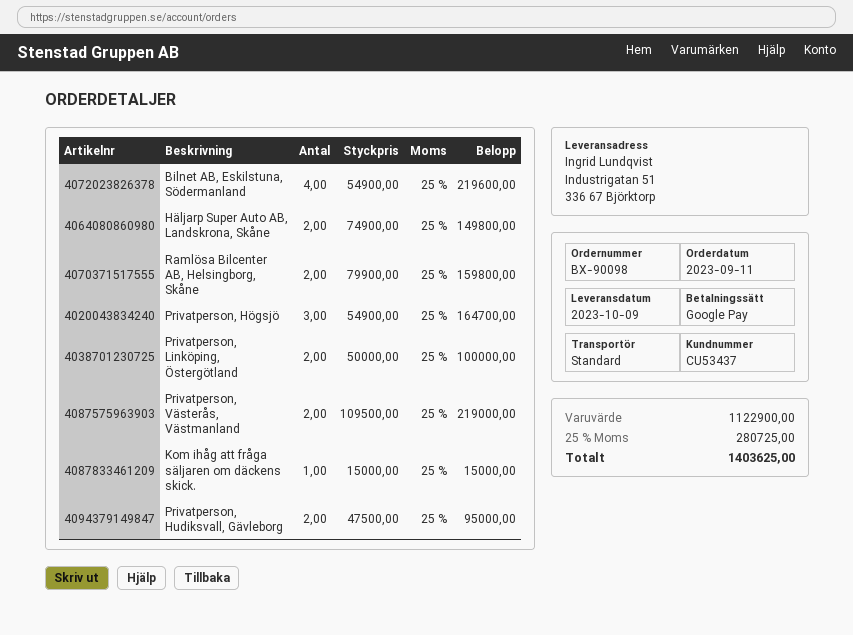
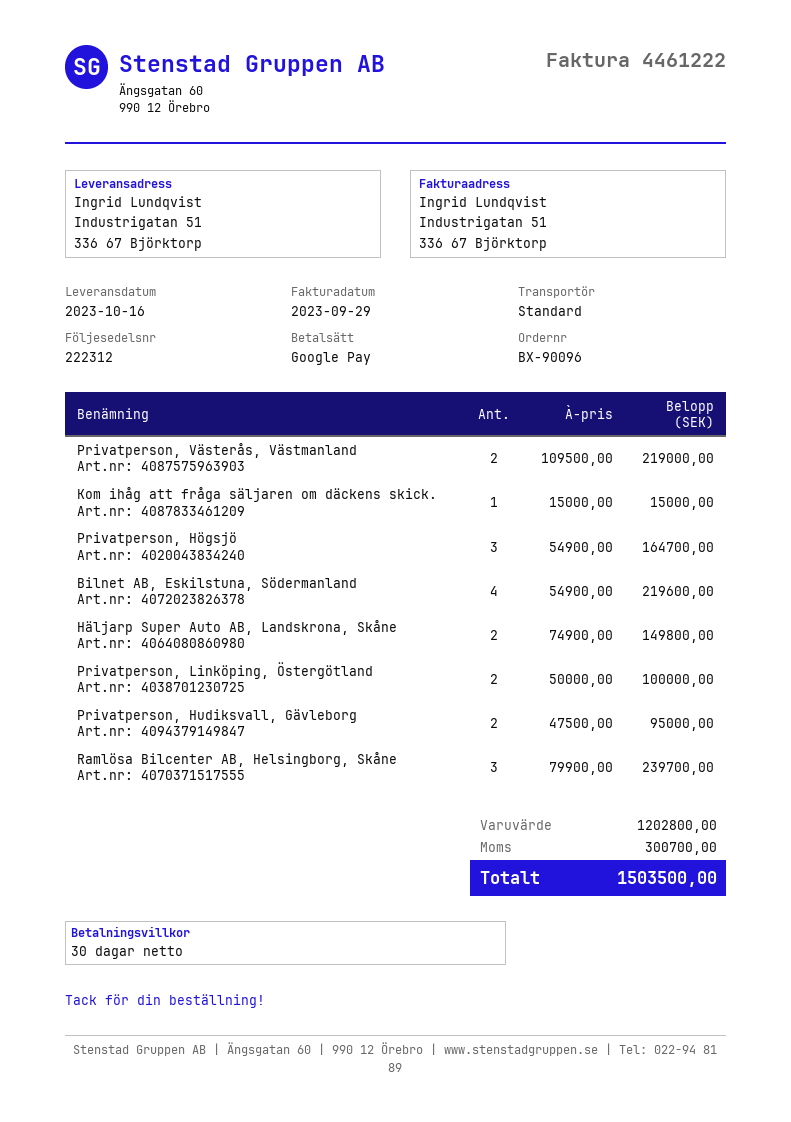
order number: BX-90098 -> BX-90096
delivery date: 2023-10-09 -> 2023-10-16
Ramlösa Bilcenter AB, Helsingborg, Skåne: 2 x 79900.00 = 159800.00 -> 3 x 79900.00 = 239700.00
subtotal: 1122900.00 -> 1202800.00
tax: 280725.00 -> 300700.00
total: 1403625.00 -> 1503500.00

